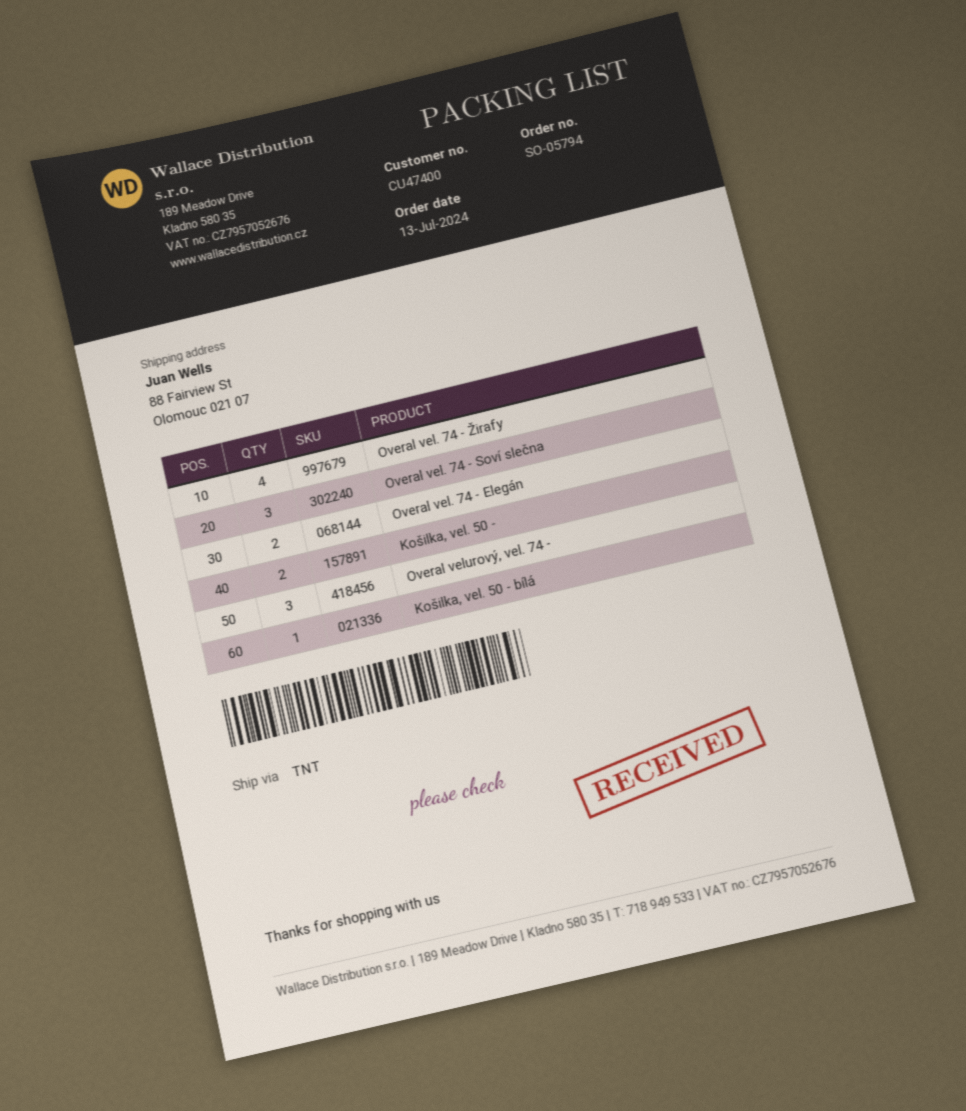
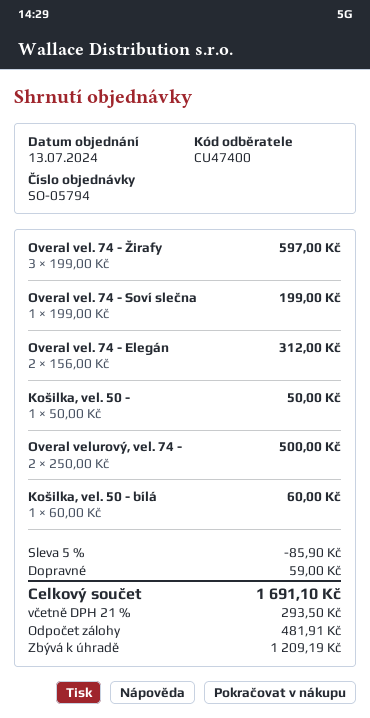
Overal vel. 74 - Žirafy: 4 -> 3
Overal vel. 74 - Soví slečna: 3 -> 1
Košilka, vel. 50 -: 2 -> 1
Overal velurový, vel. 74 -: 3 -> 2

